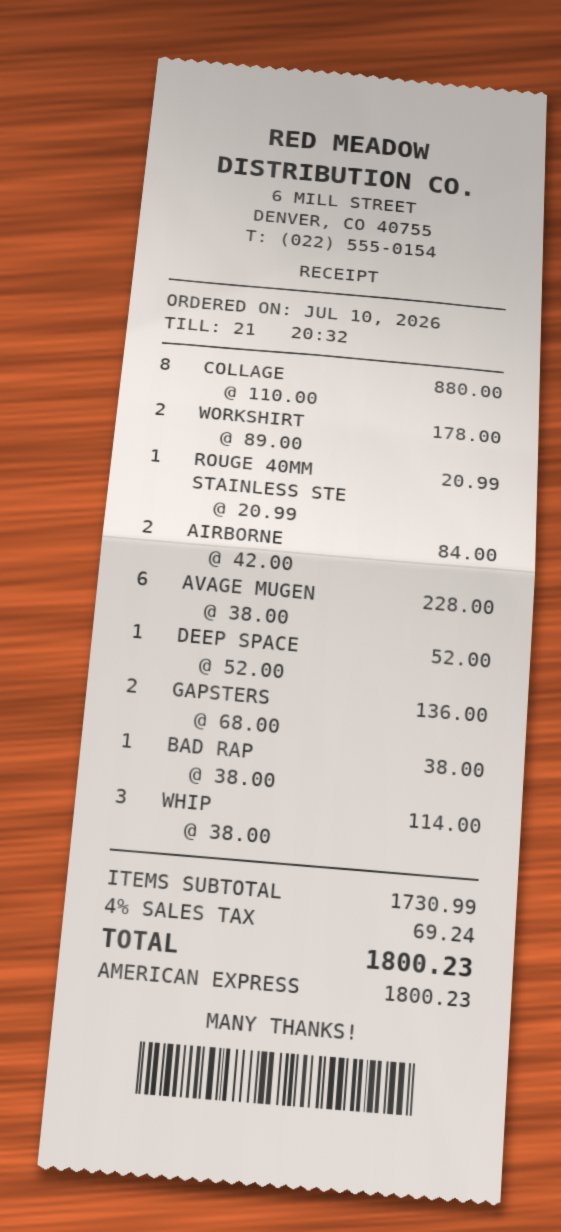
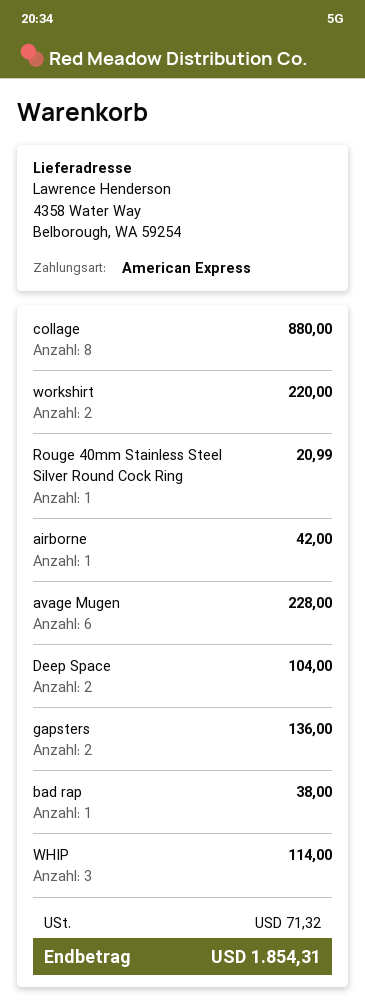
WORKSHIRT: 2 for 178.00 -> 2 for 220.00
AIRBORNE: 2 for 84.00 -> 1 for 42.00
DEEP SPACE: 1 for 52.00 -> 2 for 104.00
tax: 69.24 -> 71.32
total: 1800.23 -> 1854.31

